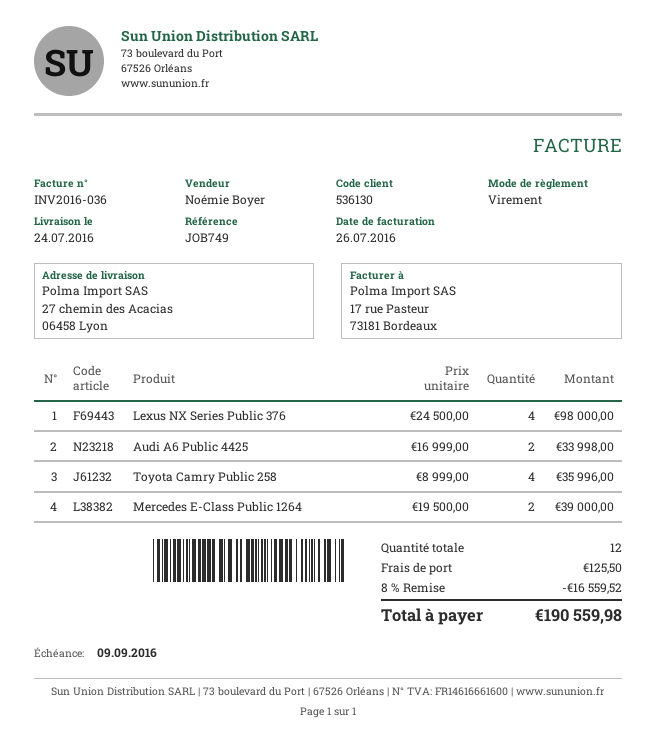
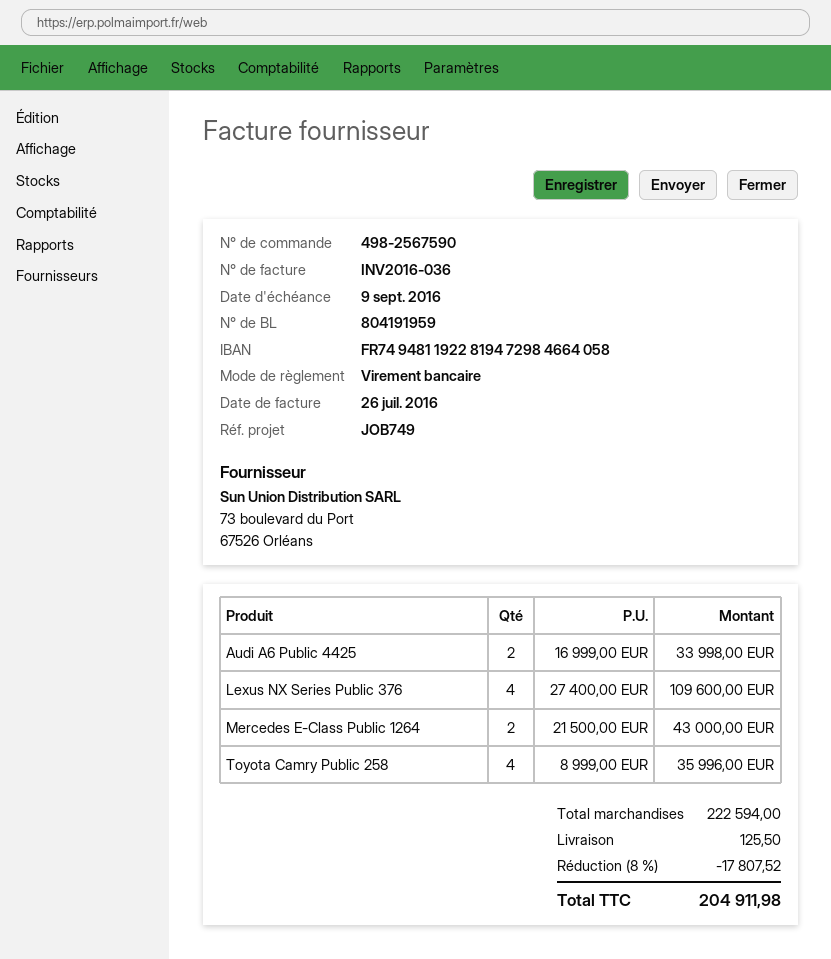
Lexus NX Series Public 376: 4 x 24500.00 = 98000.00 -> 4 x 27400.00 = 109600.00
Mercedes E-Class Public 1264: 2 x 19500.00 = 39000.00 -> 2 x 21500.00 = 43000.00
discount: 8% = 16559.52 -> 8% = 17807.52
total: 190559.98 -> 204911.98

